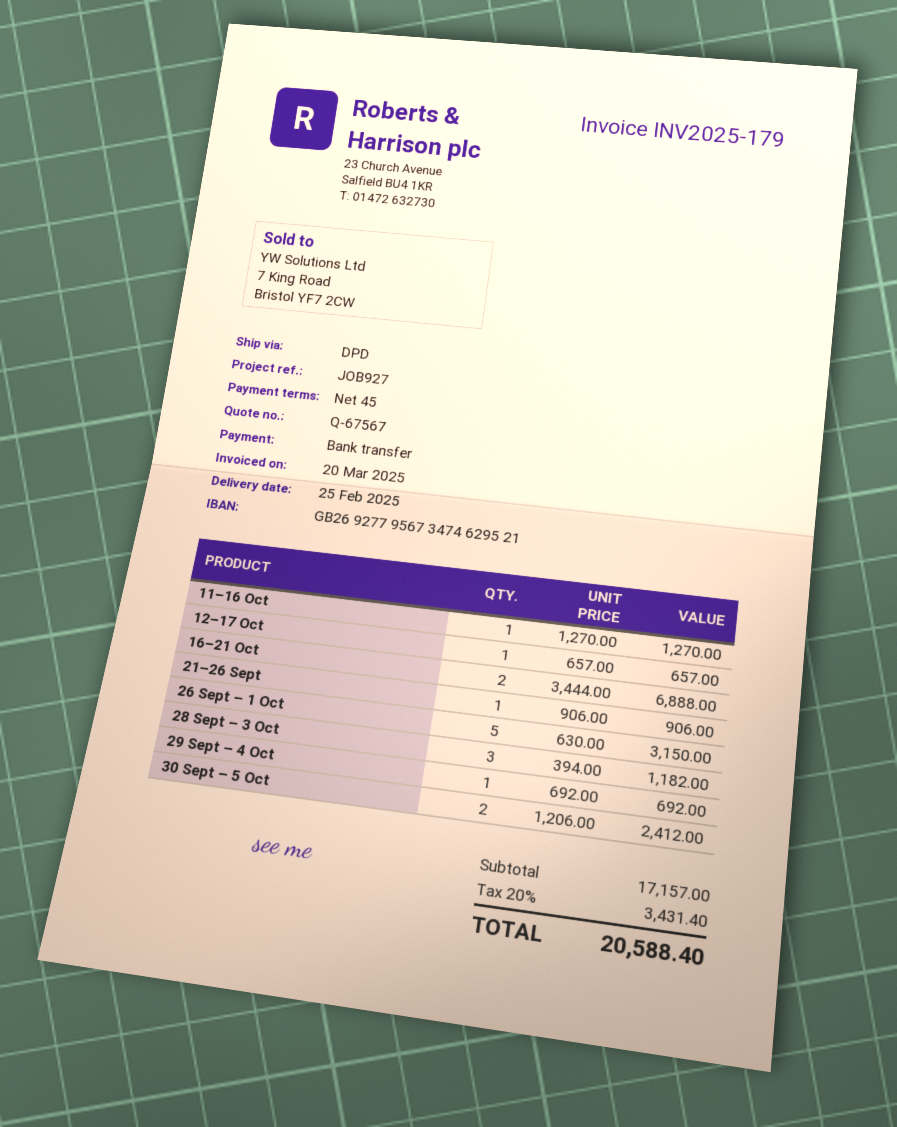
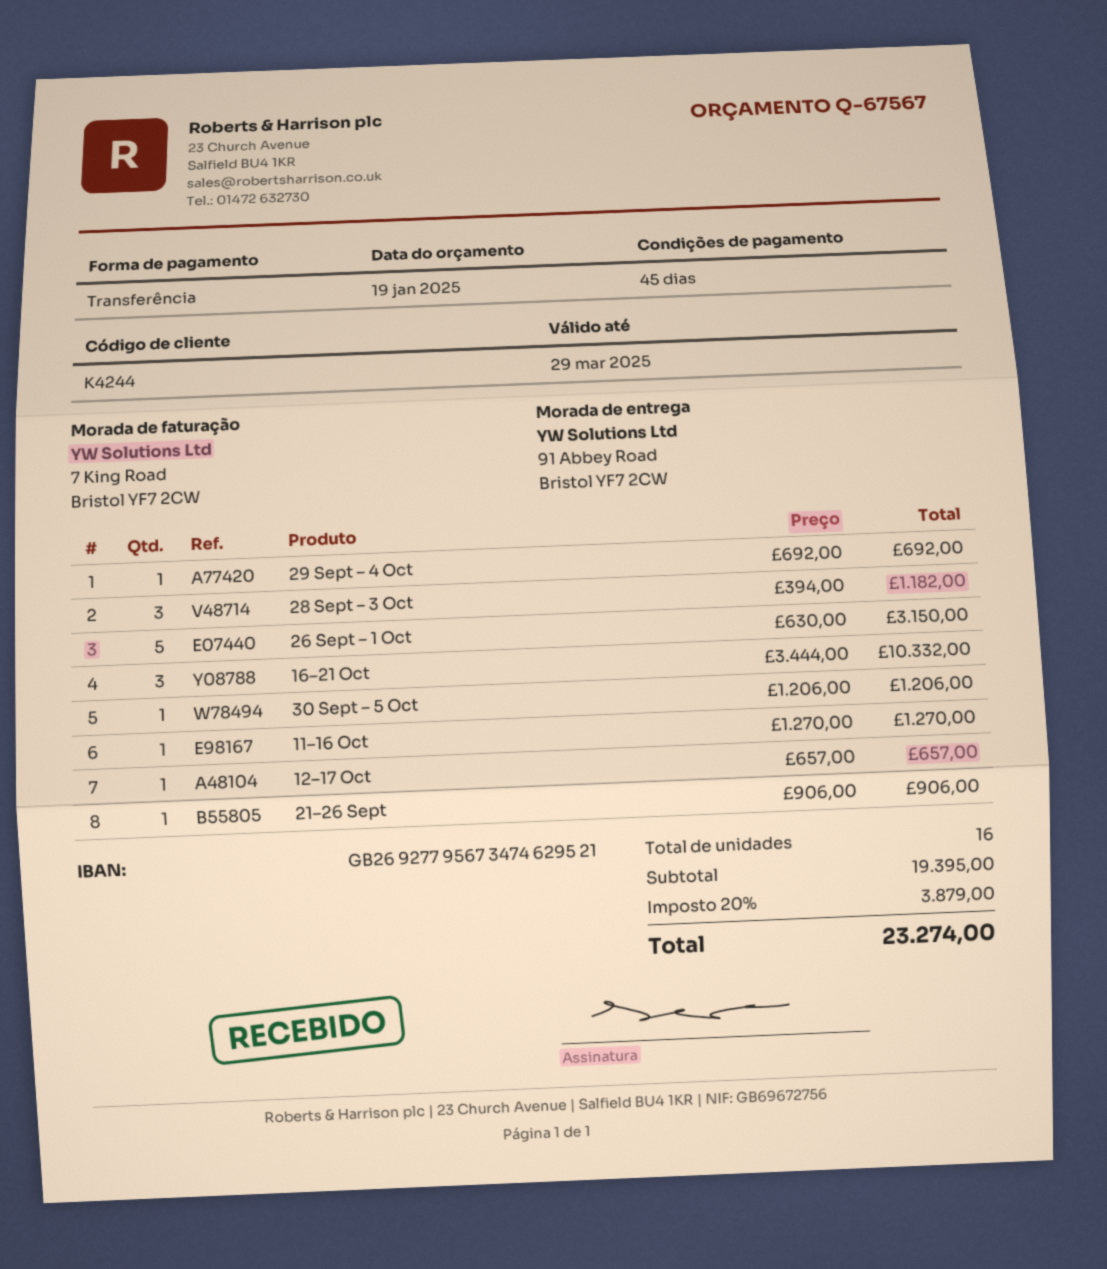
16–21 Oct: 2 x 3444.00 = 6888.00 -> 3 x 3444.00 = 10332.00
30 Sept – 5 Oct: 2 x 1206.00 = 2412.00 -> 1 x 1206.00 = 1206.00
subtotal: 17157.00 -> 19395.00
tax: 20% = 3431.40 -> 20% = 3879.00
total: 20588.40 -> 23274.00

